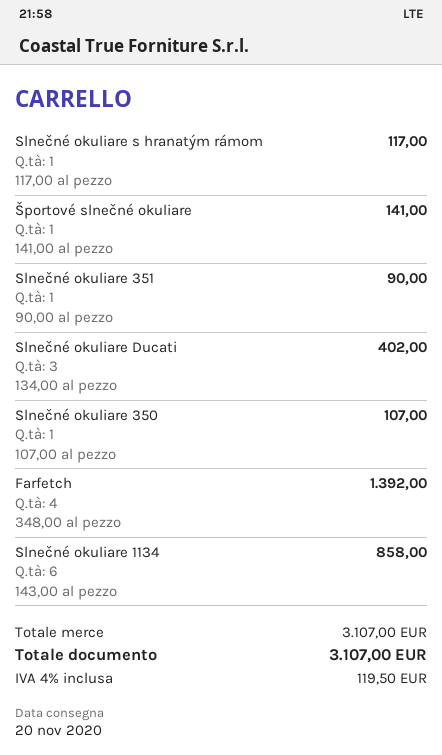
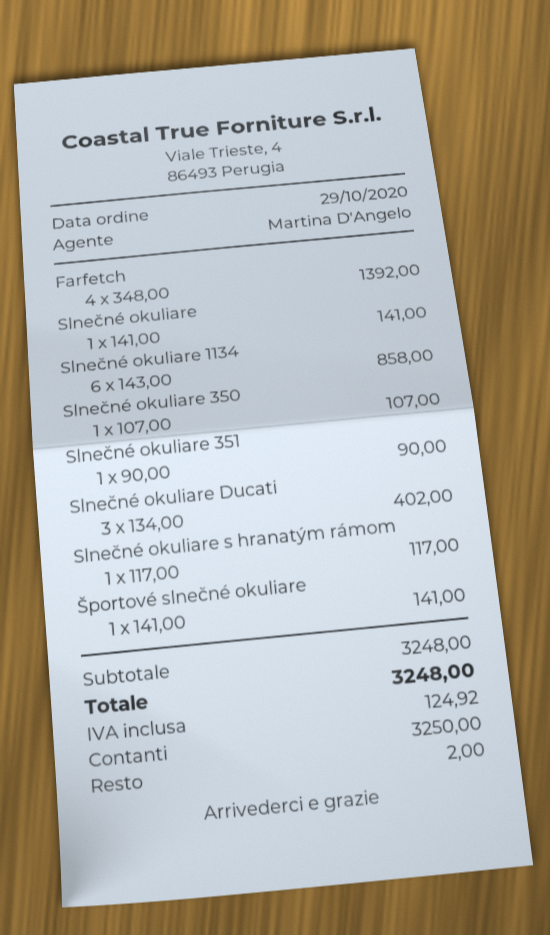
Slnečné okuliare: none -> 1 x 141.00 = 141.00
subtotal: 3107.00 -> 3248.00
tax: 119.50 -> 124.92
total: 3107.00 -> 3248.00

